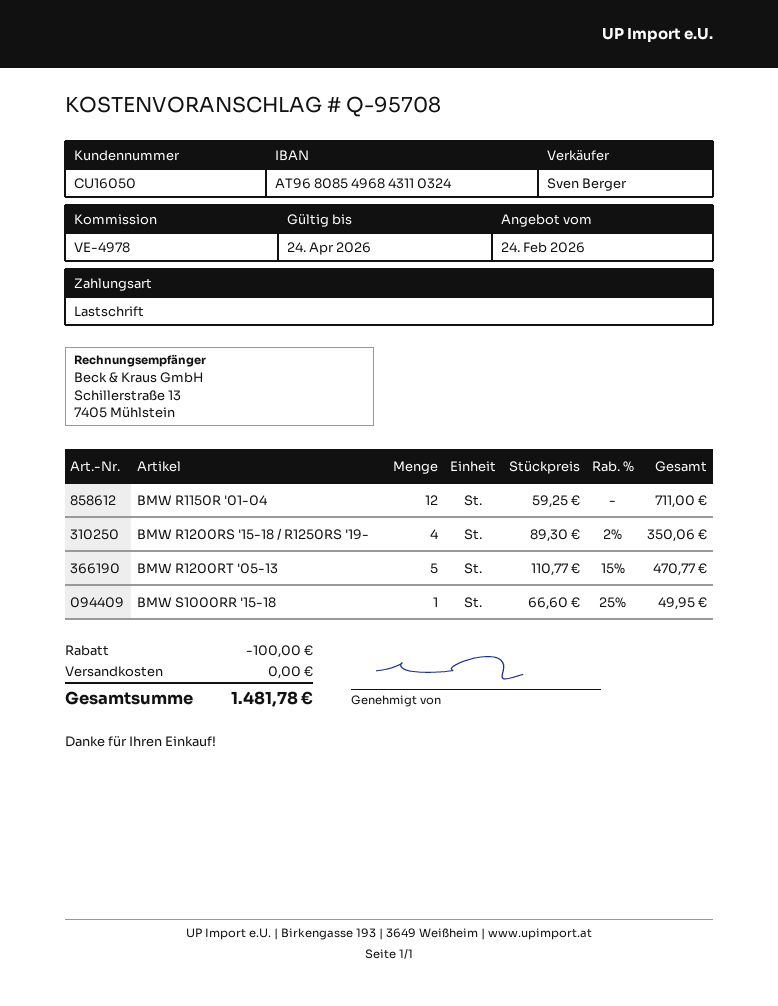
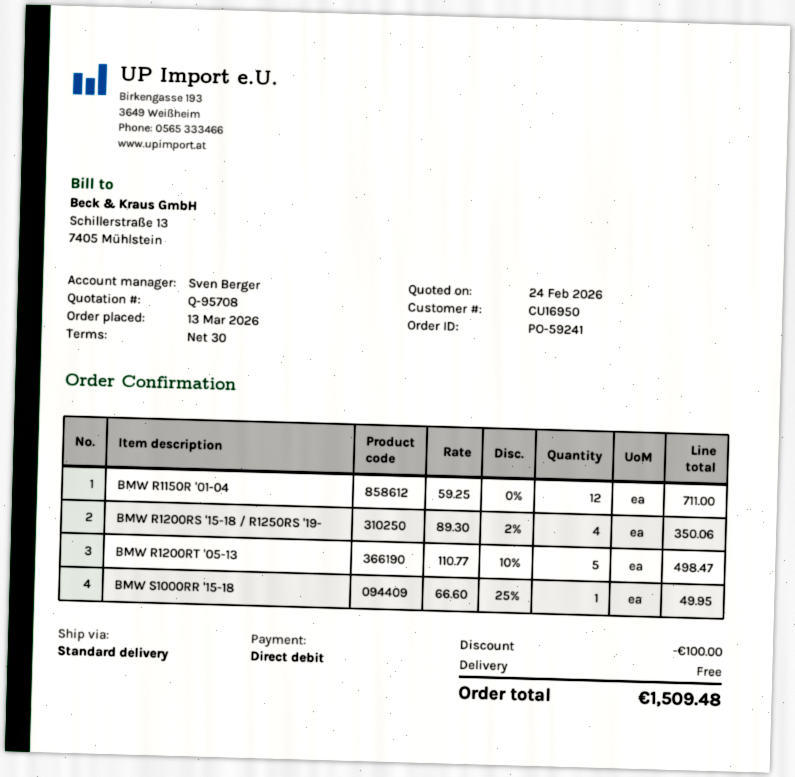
customer number: CU16050 -> CU16950
BMW R1200RT '05-13: 5 x 110.77 - 15% = 470.77 -> 5 x 110.77 - 10% = 498.47
total: 1481.78 -> 1509.48

